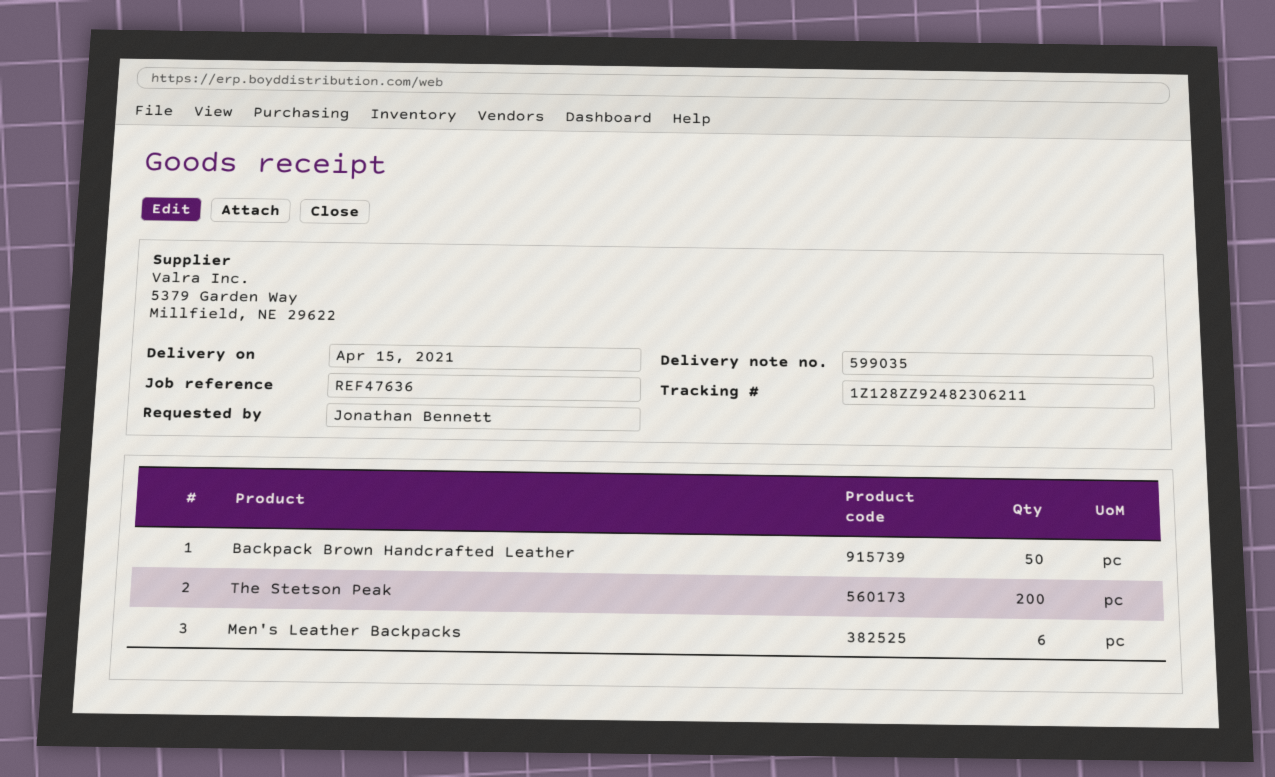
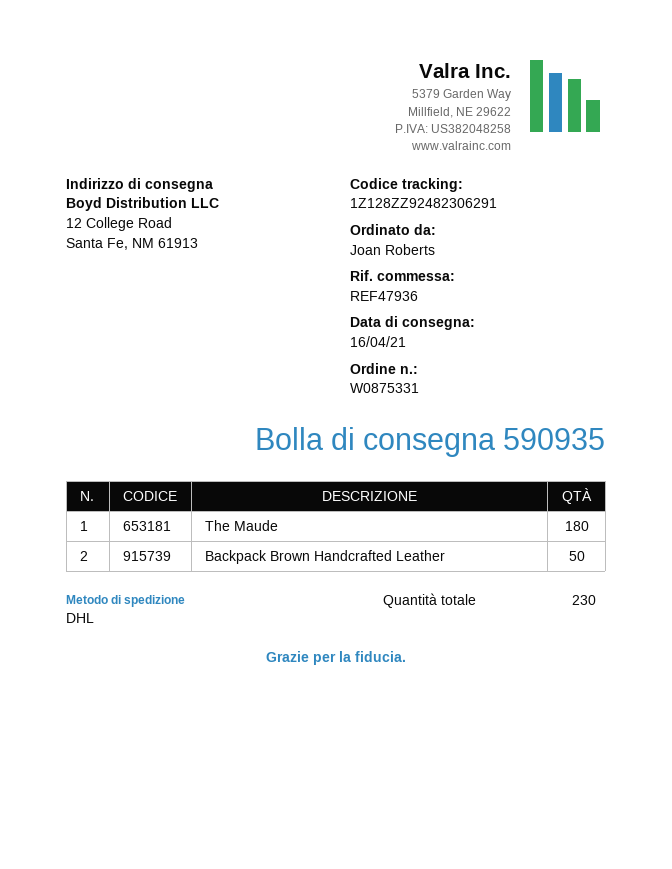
delivery note number: 599035 -> 590935
delivery date: 2021-04-15 -> 2021-04-16
reference: REF47636 -> REF47936
ordered by: Jonathan Bennett -> Joan Roberts
tracking number: 1Z128ZZ92482306211 -> 1Z128ZZ92482306291
The Stetson Peak: 200 -> none
Men's Leather Backpacks: 6 -> none
The Maude: none -> 180

